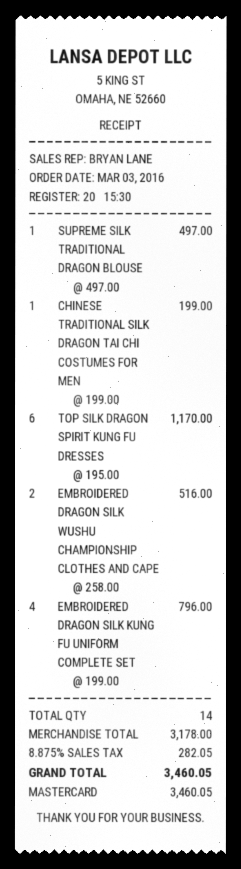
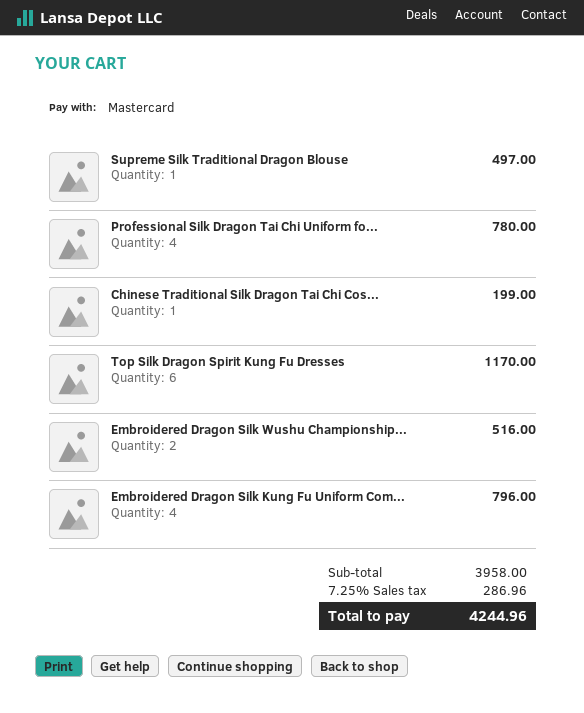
Professional Silk Dragon Tai Chi Uniform fo...: none -> 4 for 780.00
subtotal: 3178.00 -> 3958.00
tax: 8.875% = 282.05 -> 7.25% = 286.96
total: 3460.05 -> 4244.96

